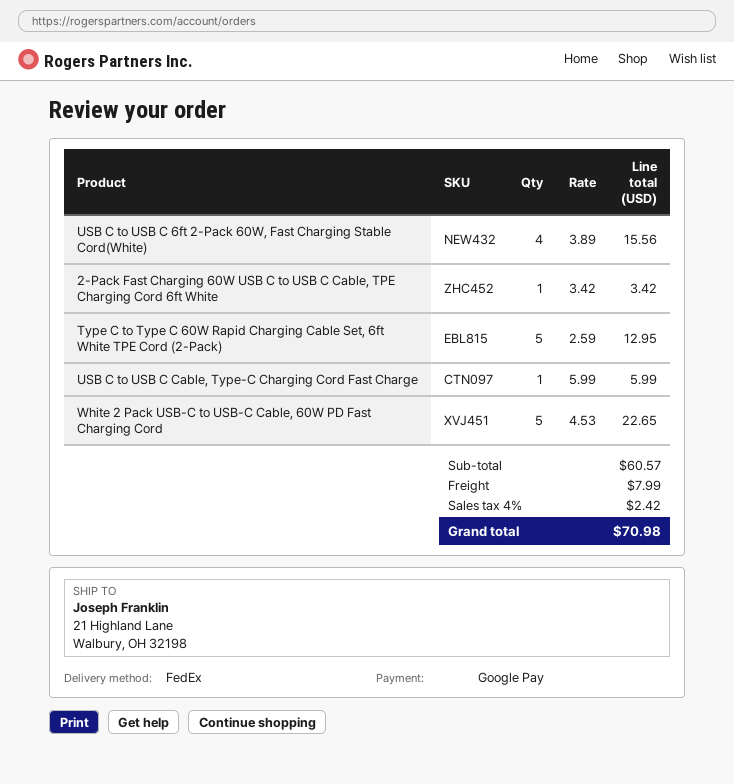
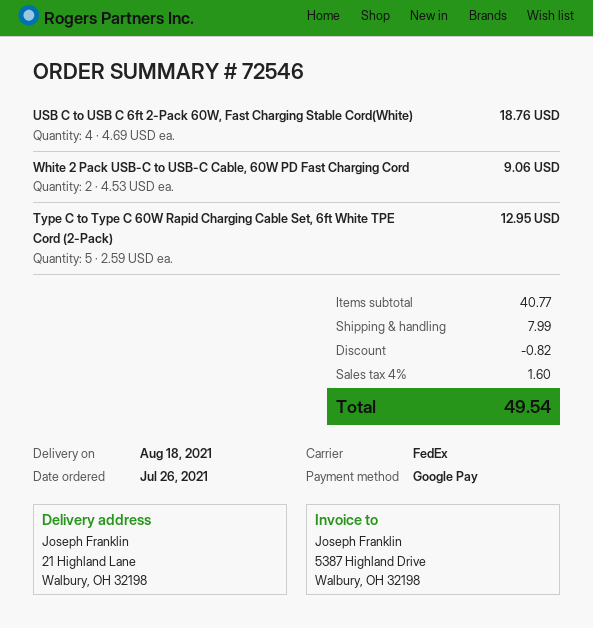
USB C to USB C 6ft 2-Pack 60W, Fast Charging Stable Cord(White): 4 x 3.89 = 15.56 -> 4 x 4.69 = 18.76
2-Pack Fast Charging 60W USB C to USB C Cable, TPE Charging Cord 6ft White: 1 x 3.42 = 3.42 -> none
USB C to USB C Cable, Type-C Charging Cord Fast Charge: 1 x 5.99 = 5.99 -> none
White 2 Pack USB-C to USB-C Cable, 60W PD Fast Charging Cord: 5 x 4.53 = 22.65 -> 2 x 4.53 = 9.06
subtotal: 60.57 -> 40.77
discount: none -> 0.82
tax: 4% = 2.42 -> 4% = 1.60
total: 70.98 -> 49.54

